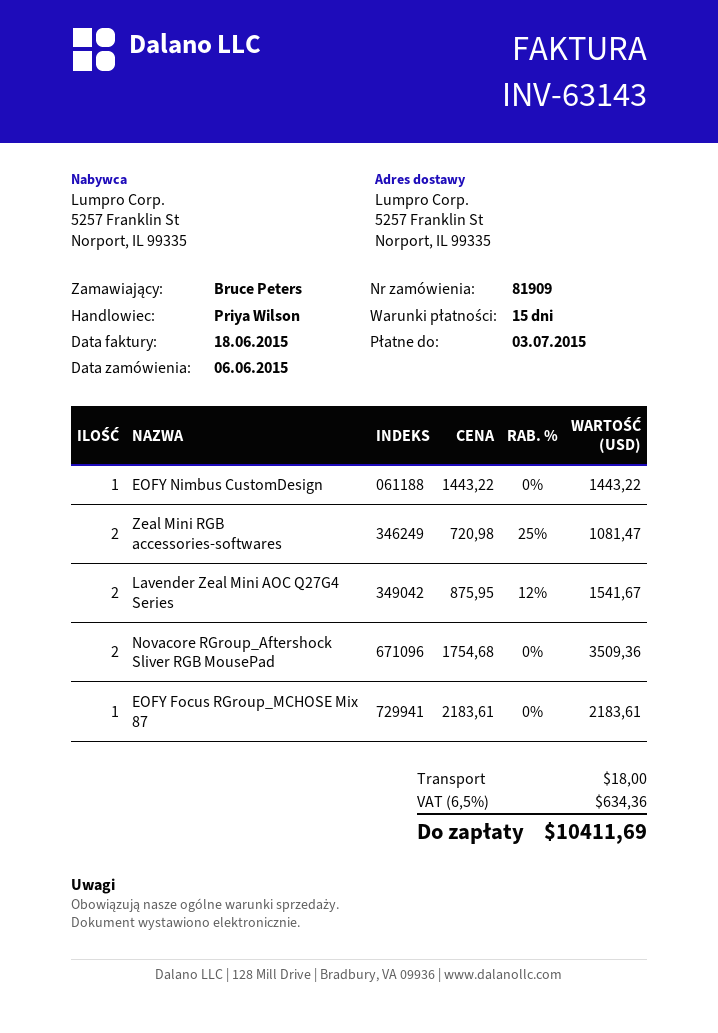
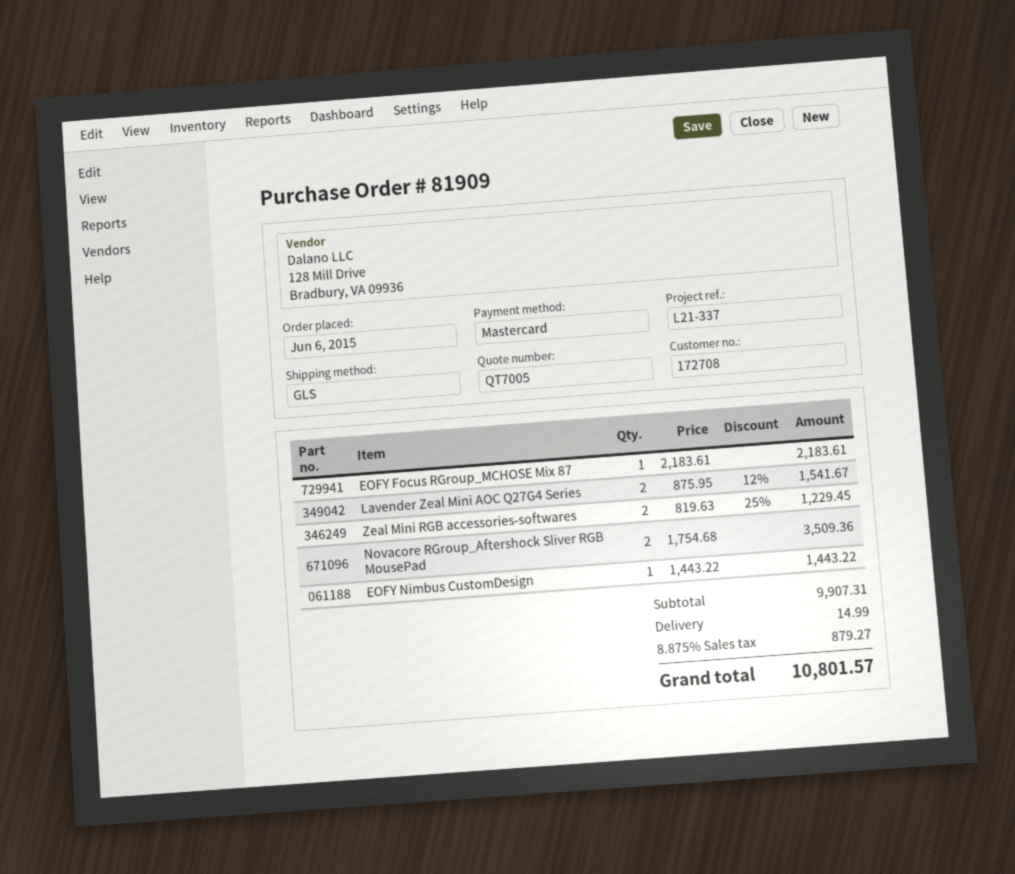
Zeal Mini RGB accessories-softwares: 2 x 720.98 - 25% = 1081.47 -> 2 x 819.63 - 25% = 1229.45
shipping: 18.00 -> 14.99
tax: 6.5% = 634.36 -> 8.875% = 879.27
total: 10411.69 -> 10801.57

